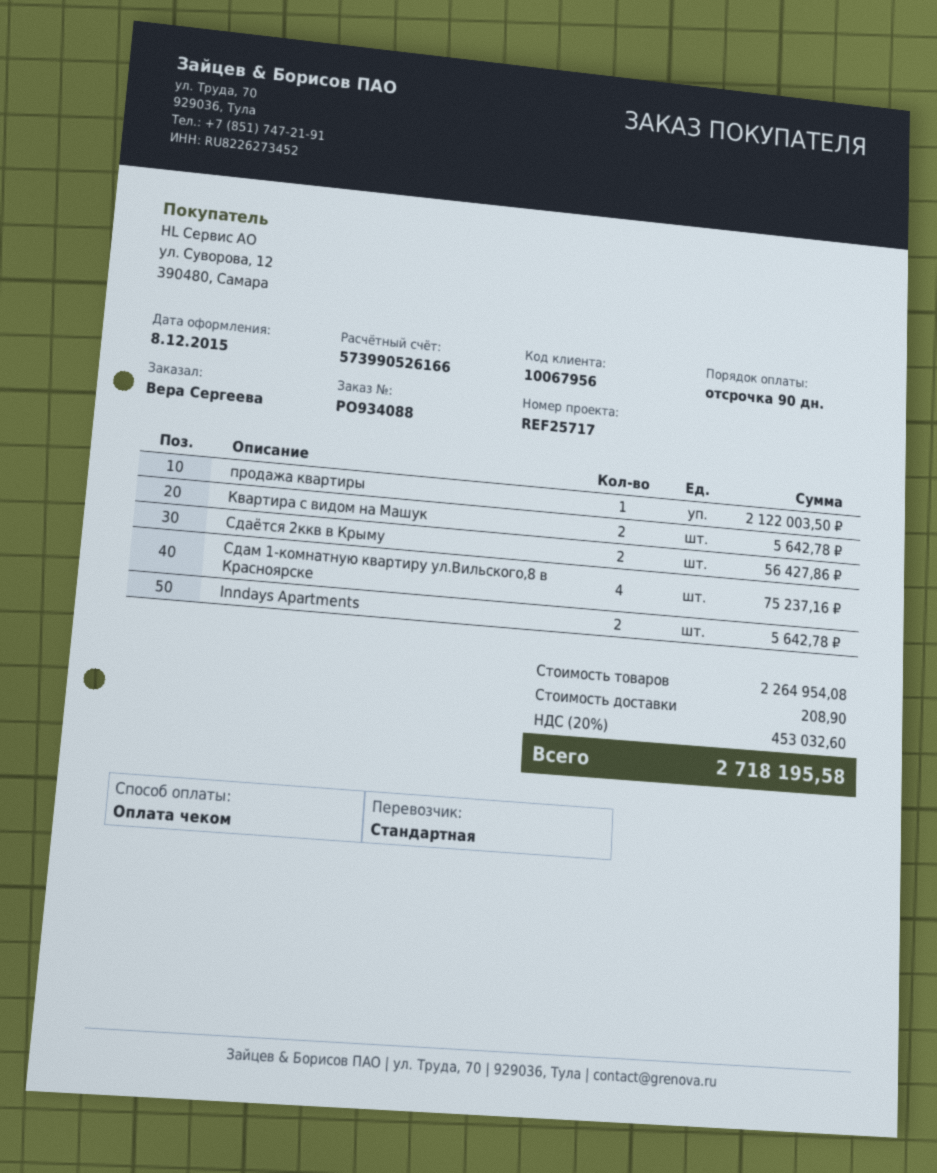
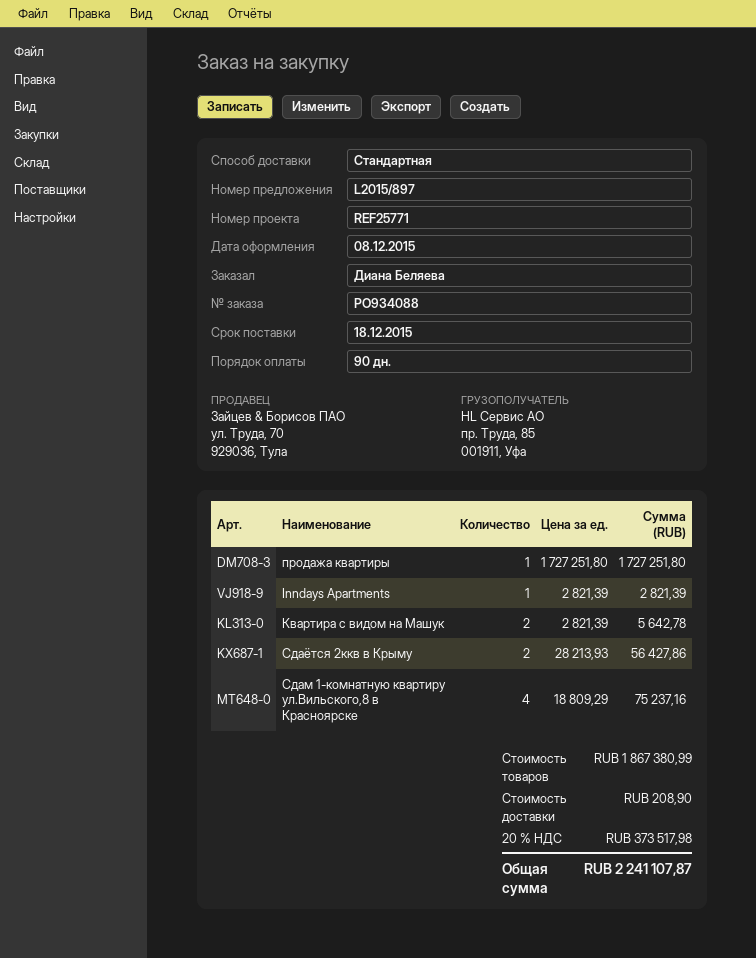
reference: REF25717 -> REF25771
ordered by: Вера Сергеева -> Диана Беляева
продажа квартиры: 1 for 2122003.50 -> 1 for 1727251.80
Inndays Apartments: 2 for 5642.78 -> 1 for 2821.39
subtotal: 2264954.08 -> 1867380.99
tax: 20% = 453032.60 -> 20% = 373517.98
total: 2718195.58 -> 2241107.87

